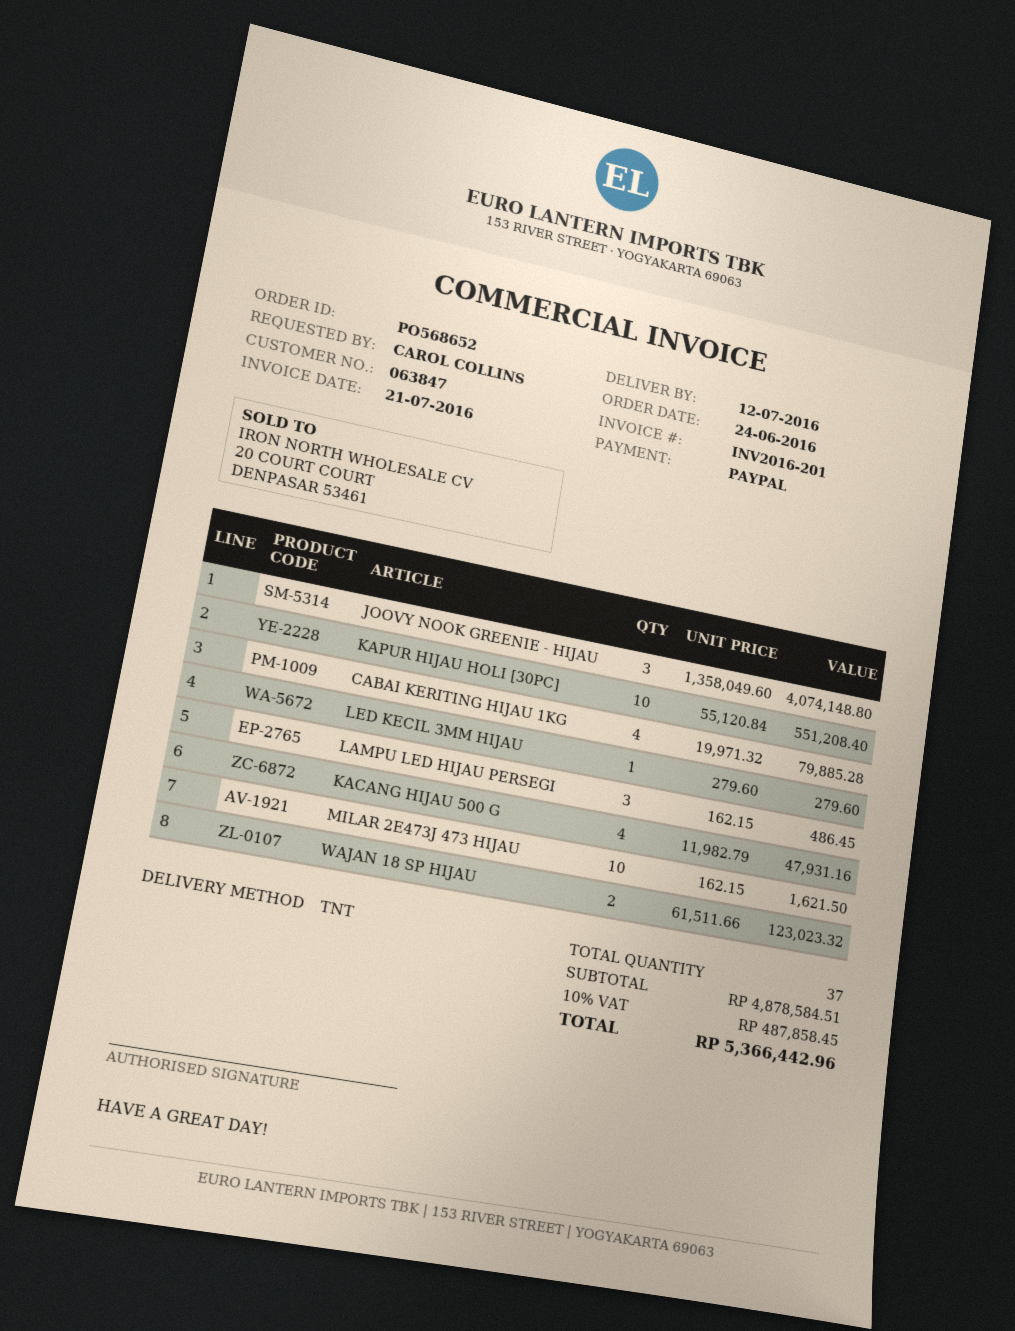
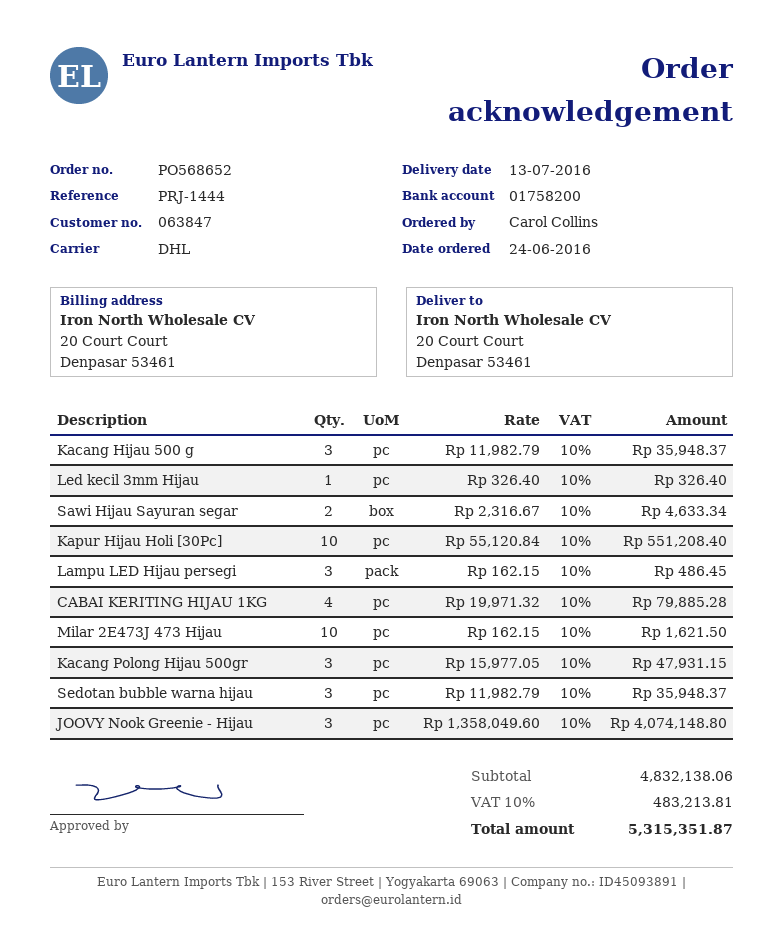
delivery date: 2016-07-12 -> 2016-07-13
shipping method: TNT -> DHL
LED KECIL 3MM HIJAU: 1 x 279.60 = 279.60 -> 1 x 326.40 = 326.40
KACANG HIJAU 500 G: 4 x 11982.79 = 47931.16 -> 3 x 11982.79 = 35948.37
WAJAN 18 SP HIJAU: 2 x 61511.66 = 123023.32 -> none
Sawi Hijau Sayuran segar: none -> 2 x 2316.67 = 4633.34
Kacang Polong Hijau 500gr: none -> 3 x 15977.05 = 47931.15
Sedotan bubble warna hijau: none -> 3 x 11982.79 = 35948.37
subtotal: 4878584.51 -> 4832138.06
tax: 10% = 487858.45 -> 10% = 483213.81
total: 5366442.96 -> 5315351.87

